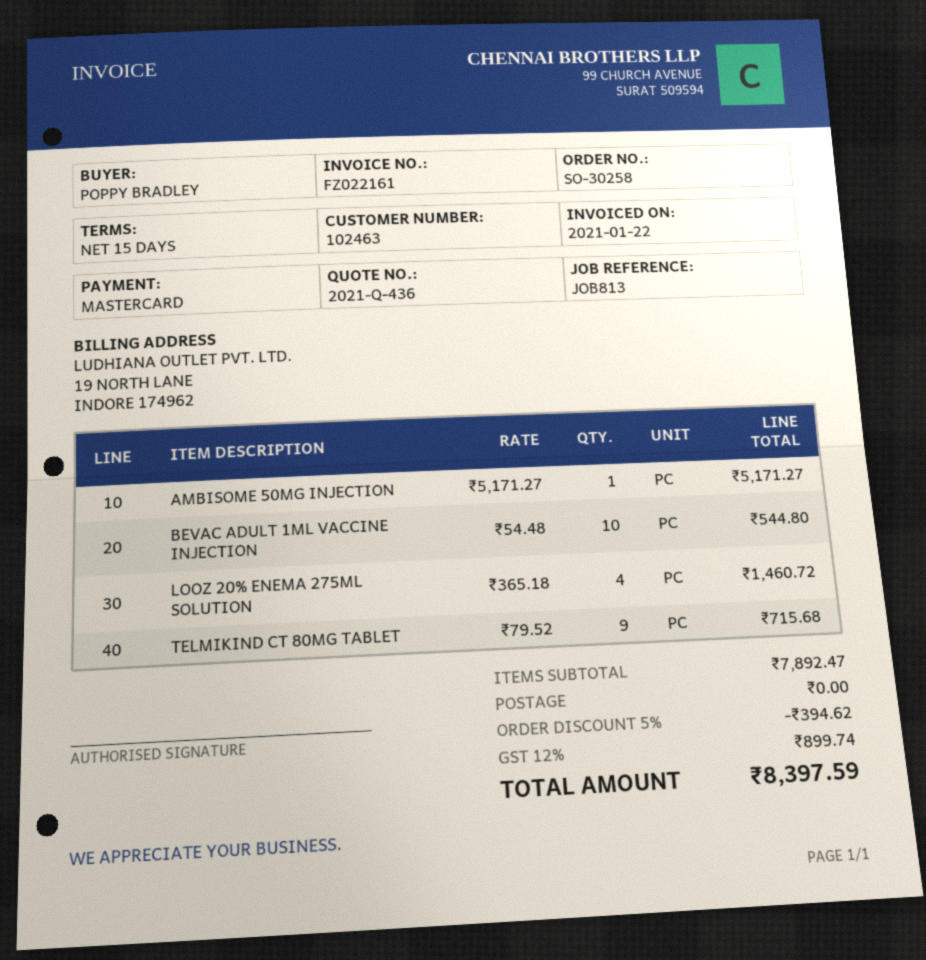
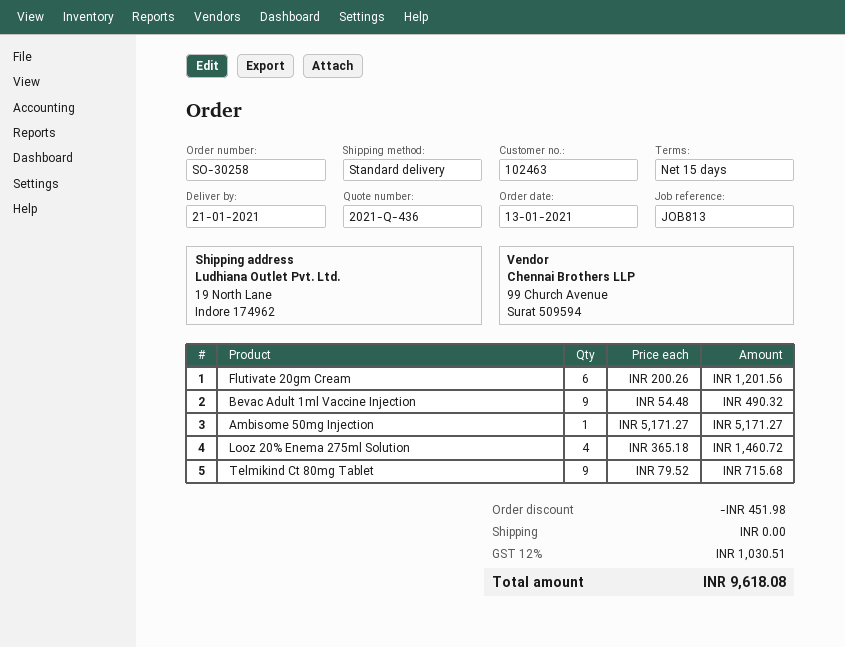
BEVAC ADULT 1ML VACCINE INJECTION: 10 x 54.48 = 544.80 -> 9 x 54.48 = 490.32
Flutivate 20gm Cream: none -> 6 x 200.26 = 1201.56
discount: 394.62 -> 451.98
tax: 12% = 899.74 -> 12% = 1030.51
total: 8397.59 -> 9618.08

